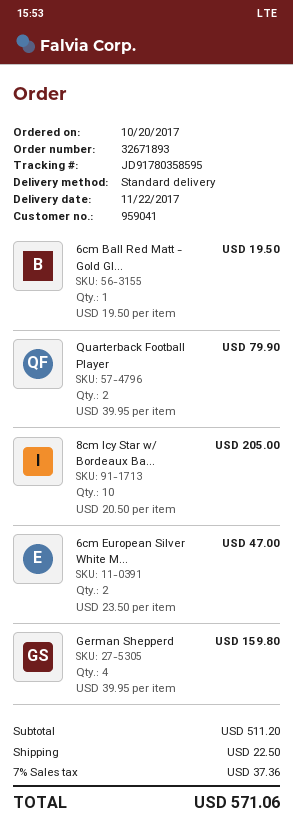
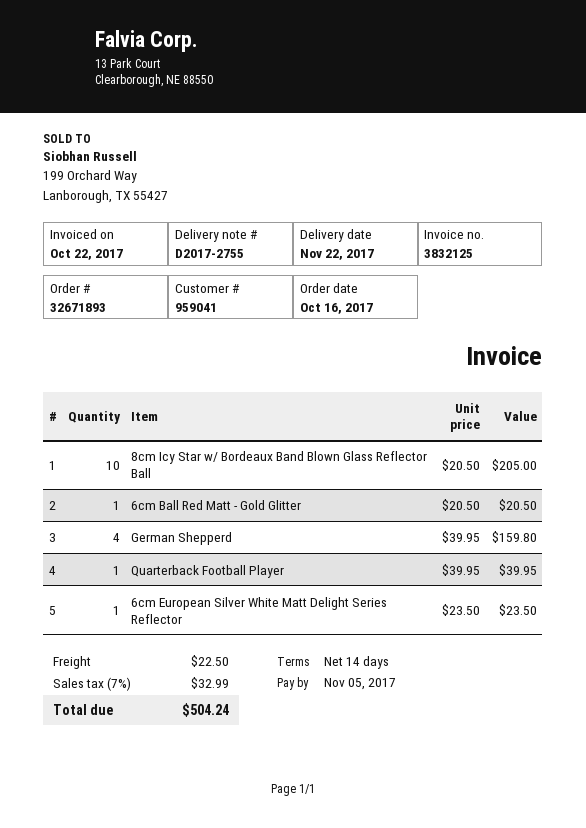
order date: 2017-10-20 -> 2017-10-16
6cm Ball Red Matt - Gold Gl...: 1 x 19.50 = 19.50 -> 1 x 20.50 = 20.50
Quarterback Football Player: 2 x 39.95 = 79.90 -> 1 x 39.95 = 39.95
6cm European Silver White M...: 2 x 23.50 = 47.00 -> 1 x 23.50 = 23.50
tax: 7% = 37.36 -> 7% = 32.99
total: 571.06 -> 504.24

